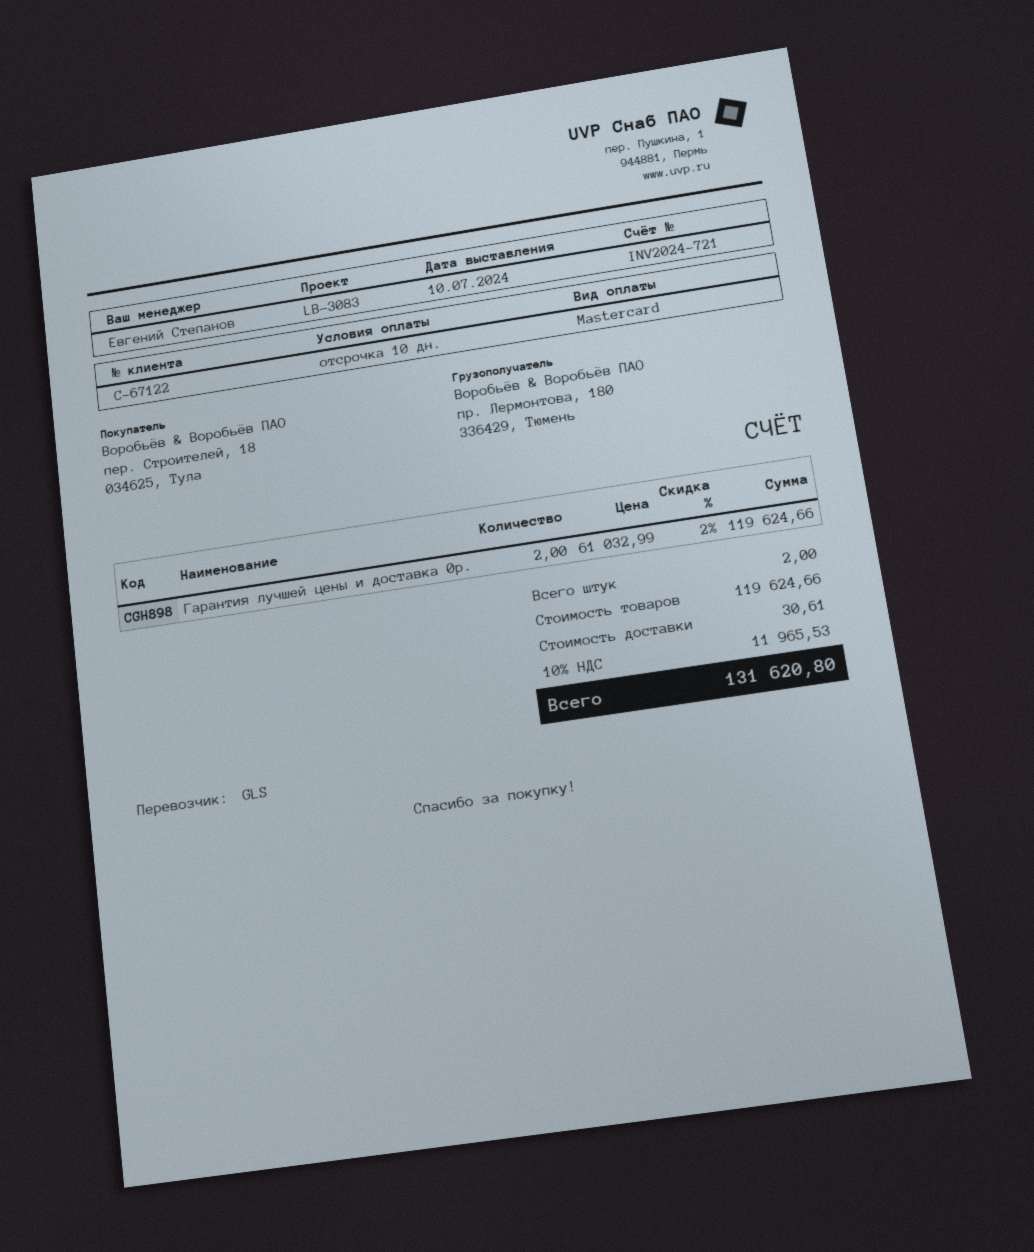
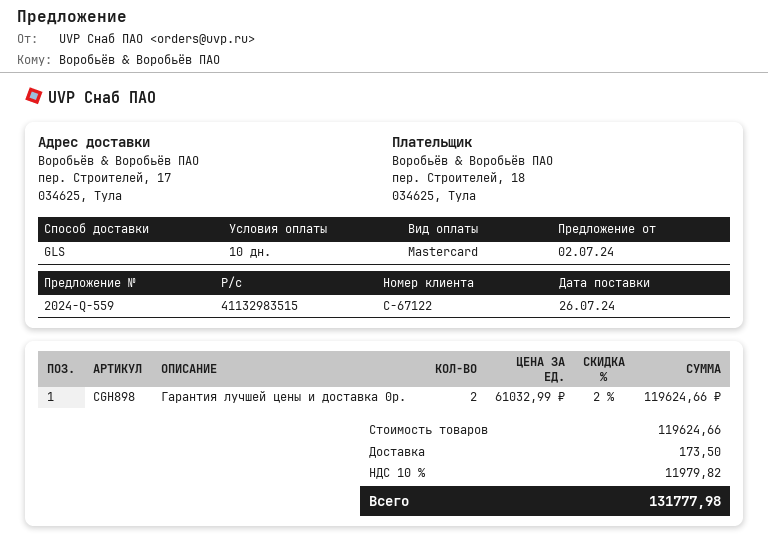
ship to: пр. Лермонтова, 180, 336429, Тюмень -> пер. Строителей, 17, 034625, Тула
shipping: 30.61 -> 173.50
tax: 10% = 11965.53 -> 10% = 11979.82
total: 131620.80 -> 131777.98

